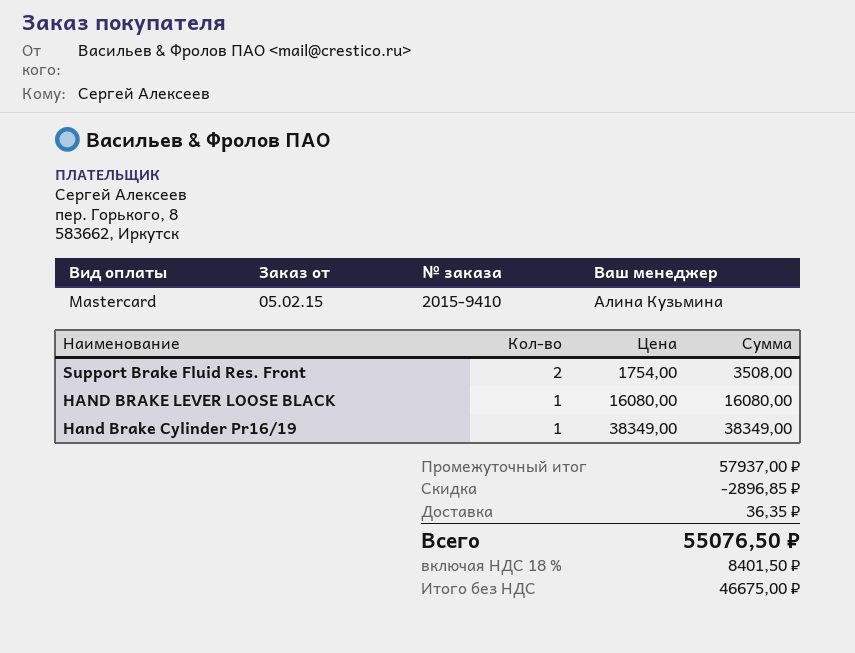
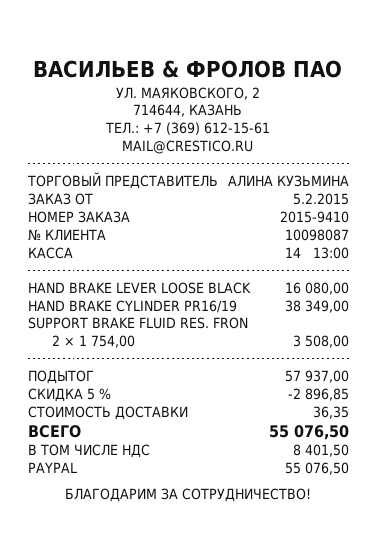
payment method: Mastercard -> PayPal

